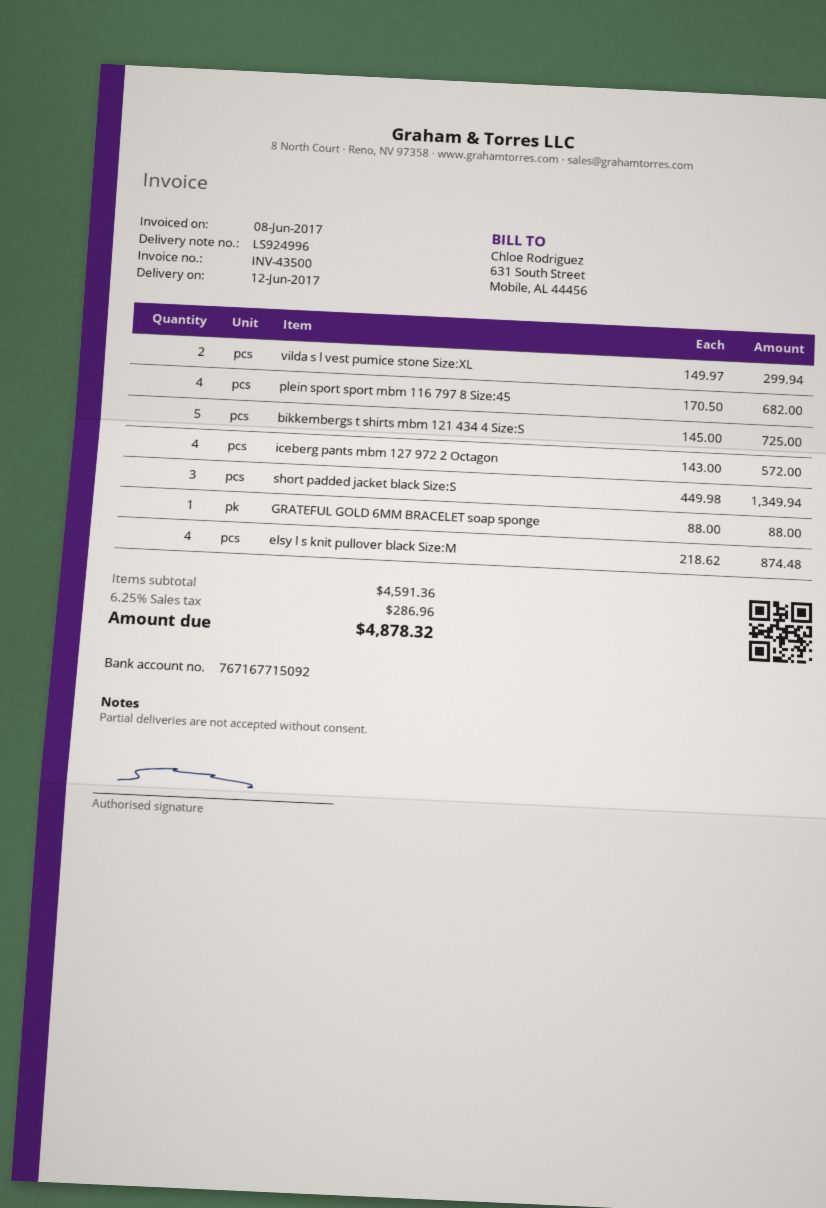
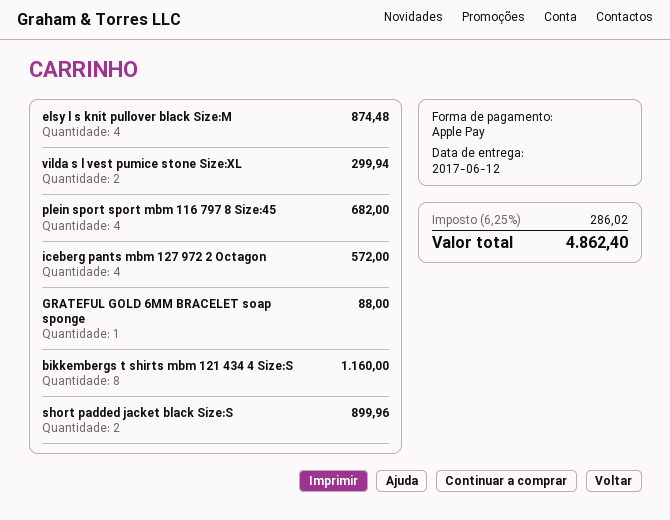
bikkembergs t shirts mbm 121 434 4 Size:S: 5 for 725.00 -> 8 for 1160.00
short padded jacket black Size:S: 3 for 1349.94 -> 2 for 899.96
tax: 6.25% = 286.96 -> 6.25% = 286.02
total: 4878.32 -> 4862.40

